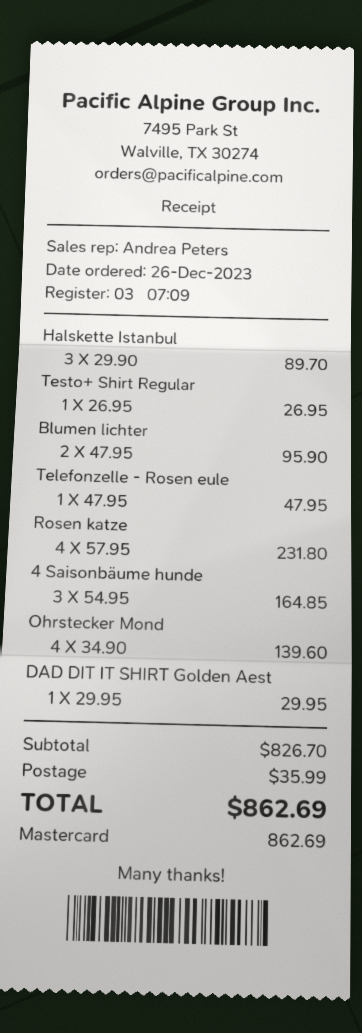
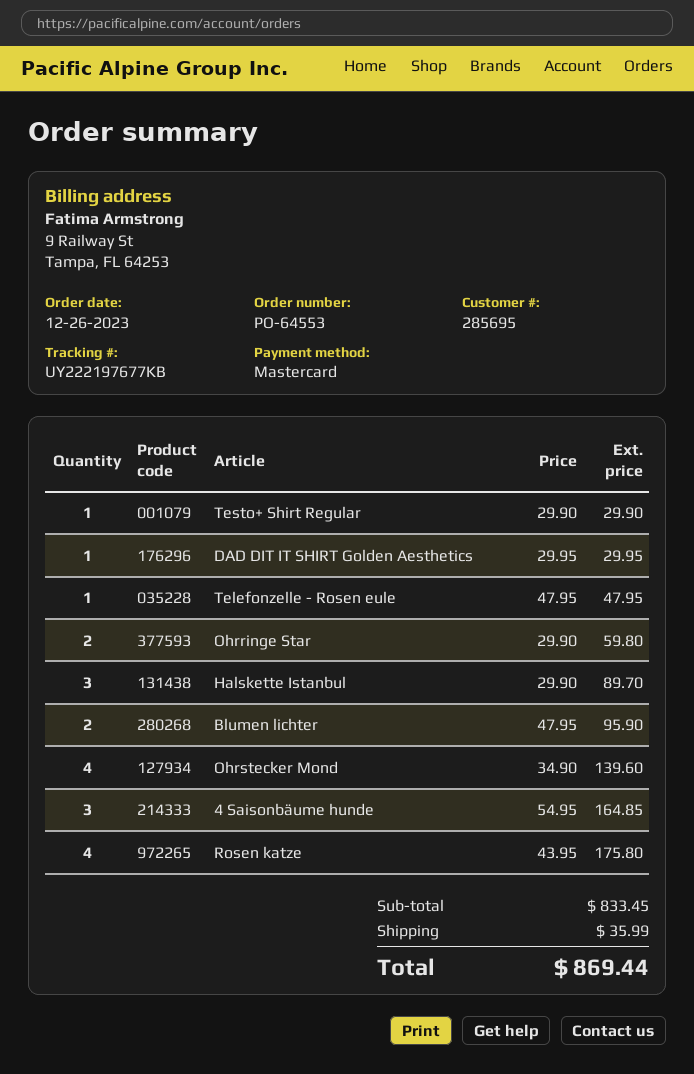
Testo+ Shirt Regular: 1 x 26.95 = 26.95 -> 1 x 29.90 = 29.90
Rosen katze: 4 x 57.95 = 231.80 -> 4 x 43.95 = 175.80
Ohrringe Star: none -> 2 x 29.90 = 59.80
subtotal: 826.70 -> 833.45
total: 862.69 -> 869.44

